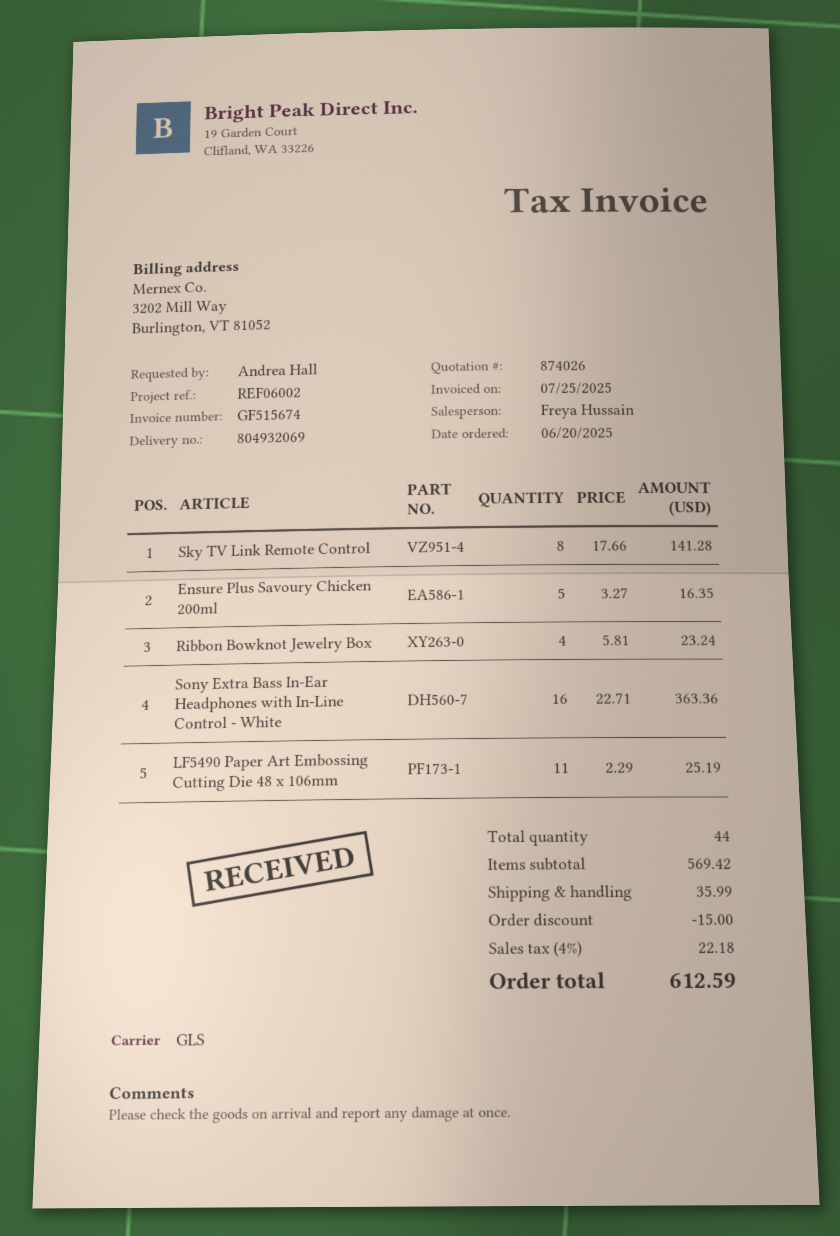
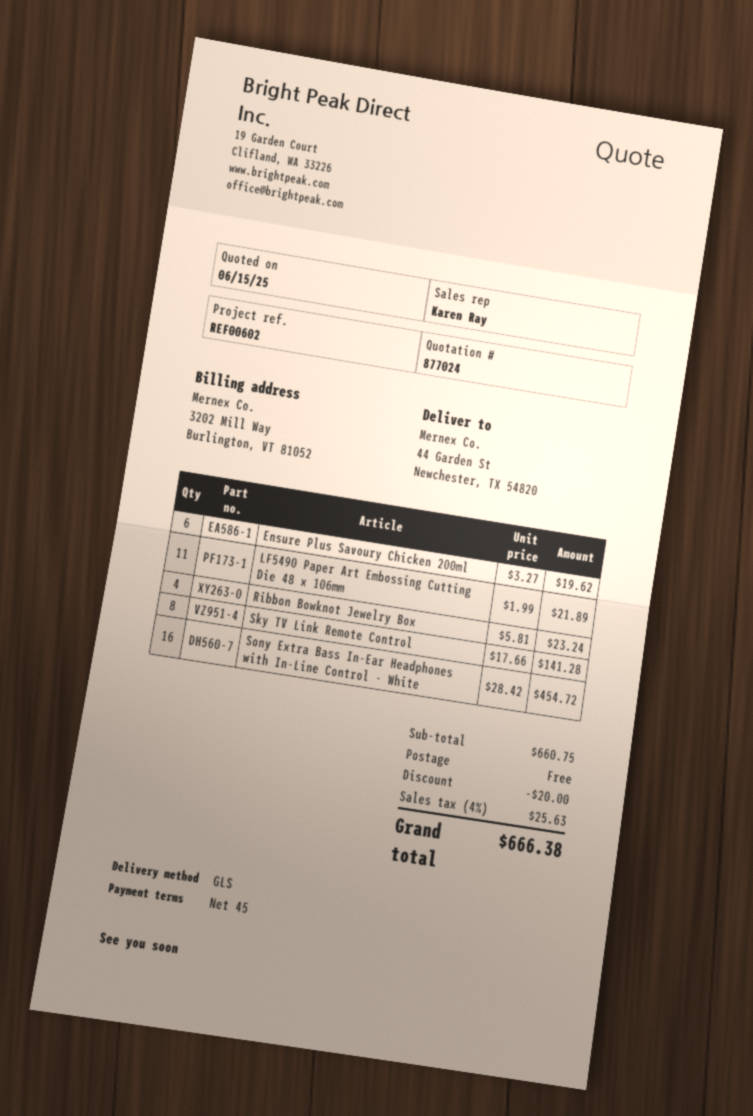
quote number: 874026 -> 877024
reference: REF06002 -> REF00602
sales rep: Freya Hussain -> Karen Ray
Ensure Plus Savoury Chicken 200ml: 5 x 3.27 = 16.35 -> 6 x 3.27 = 19.62
Sony Extra Bass In-Ear Headphones with In-Line Control - White: 16 x 22.71 = 363.36 -> 16 x 28.42 = 454.72
LF5490 Paper Art Embossing Cutting Die 48 x 106mm: 11 x 2.29 = 25.19 -> 11 x 1.99 = 21.89
subtotal: 569.42 -> 660.75
discount: 15.00 -> 20.00
shipping: 35.99 -> 0.00
tax: 4% = 22.18 -> 4% = 25.63
total: 612.59 -> 666.38

